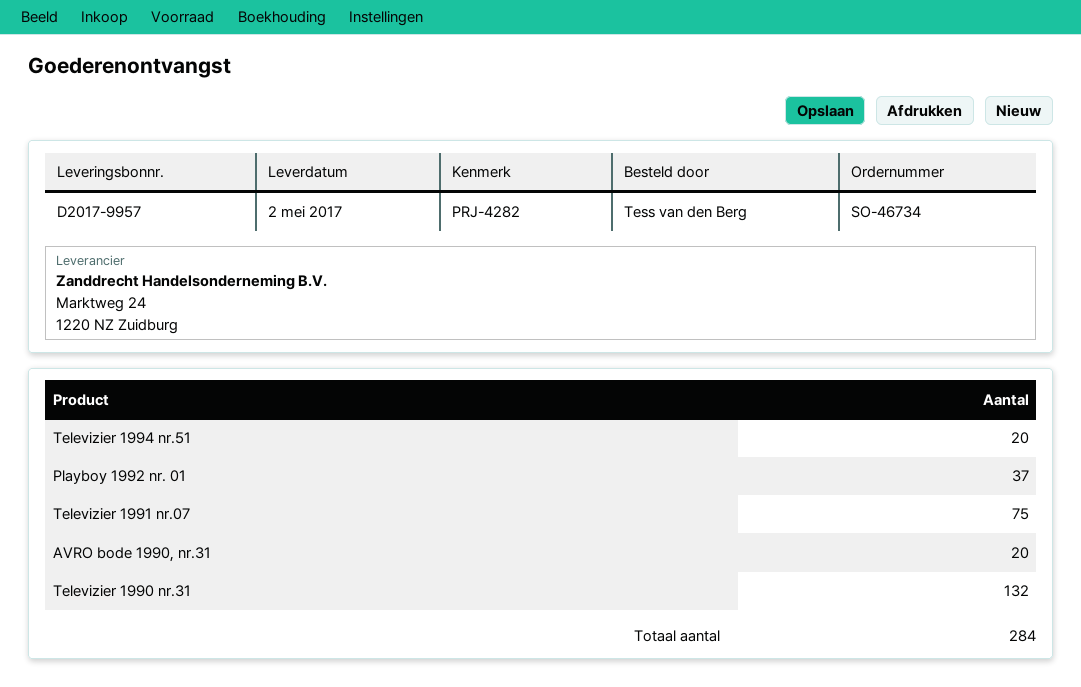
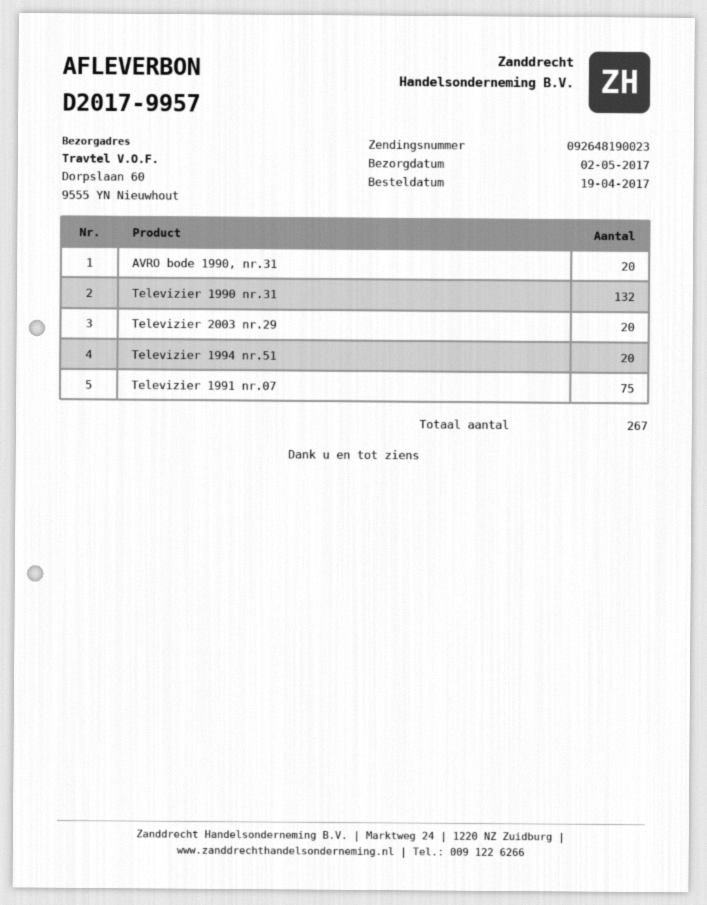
Playboy 1992 nr. 01: 37 -> none
Televizier 2003 nr.29: none -> 20
total quantity: 284 -> 267

